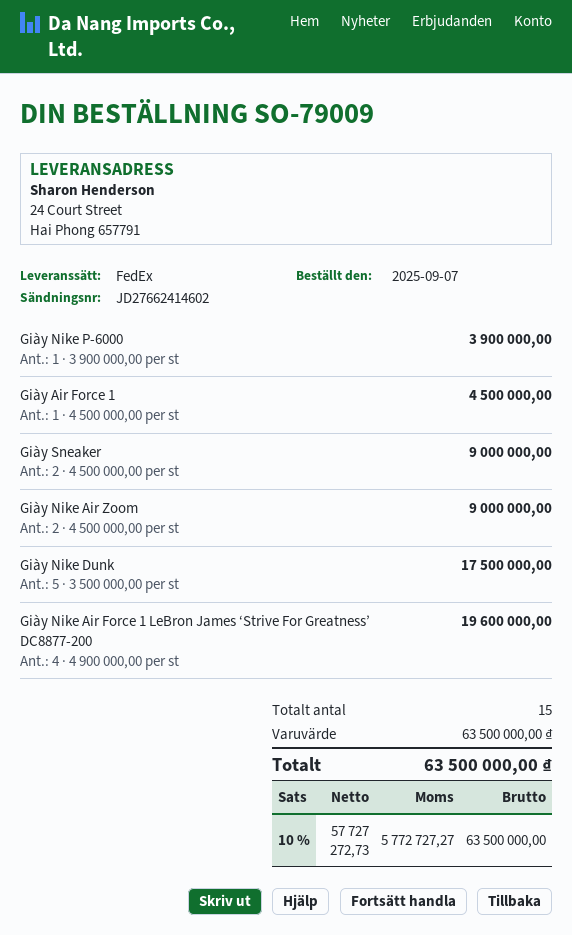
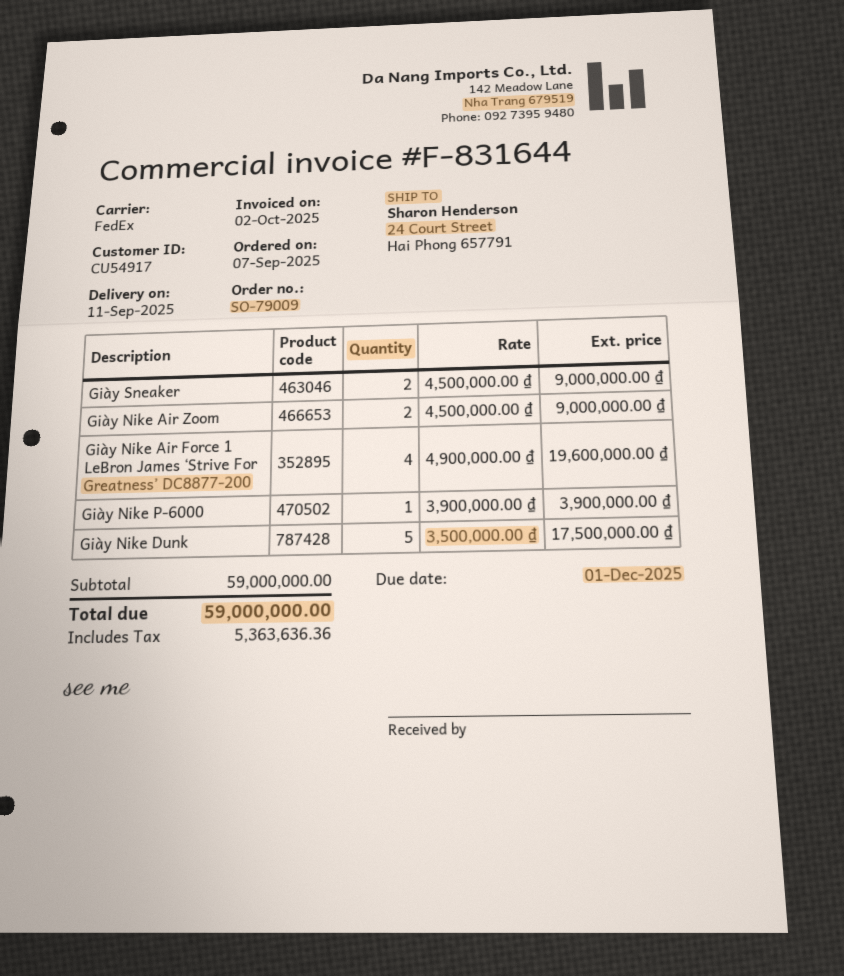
Giày Air Force 1: 1 x 4500000.00 = 4500000.00 -> none
subtotal: 63500000.00 -> 59000000.00
tax: 5772727.27 -> 5363636.36
total: 63500000.00 -> 59000000.00

